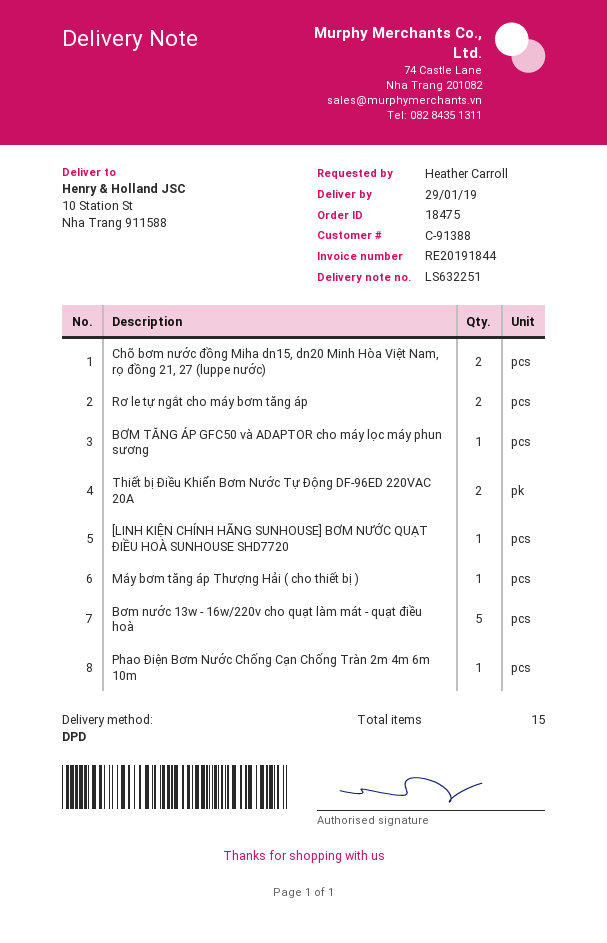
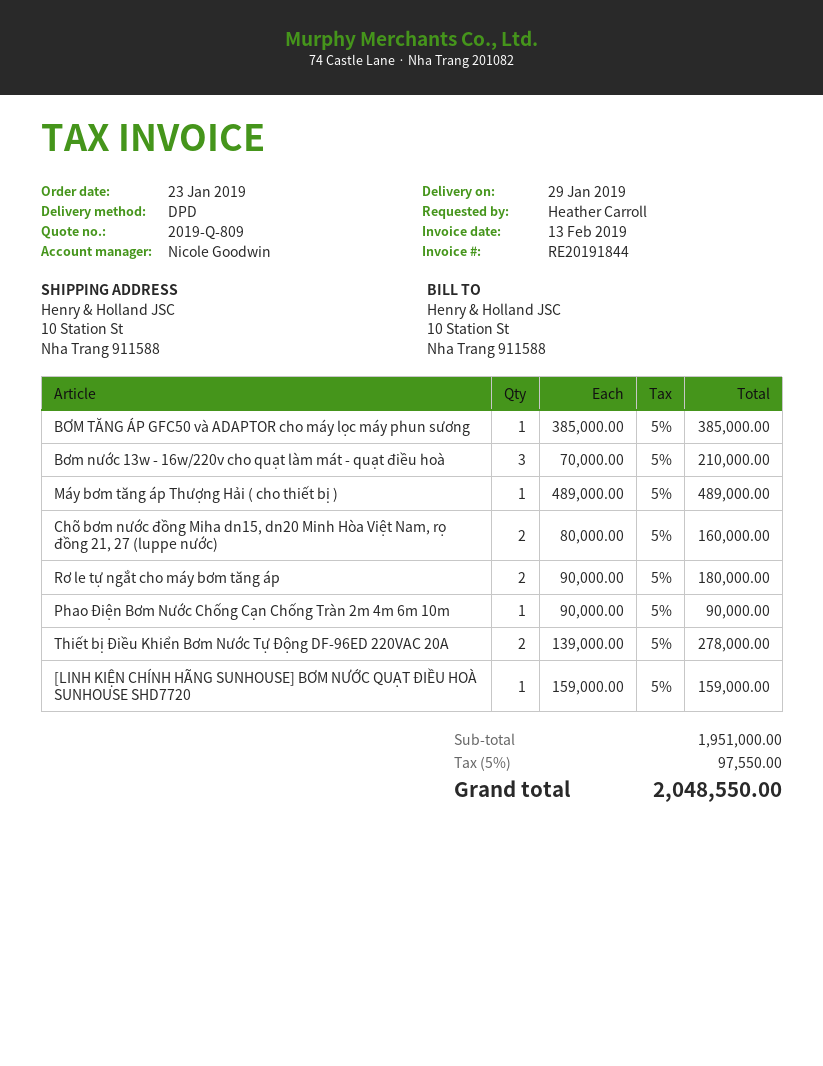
Bơm nước 13w - 16w/220v cho quạt làm mát - quạt điều hoà: 5 -> 3

